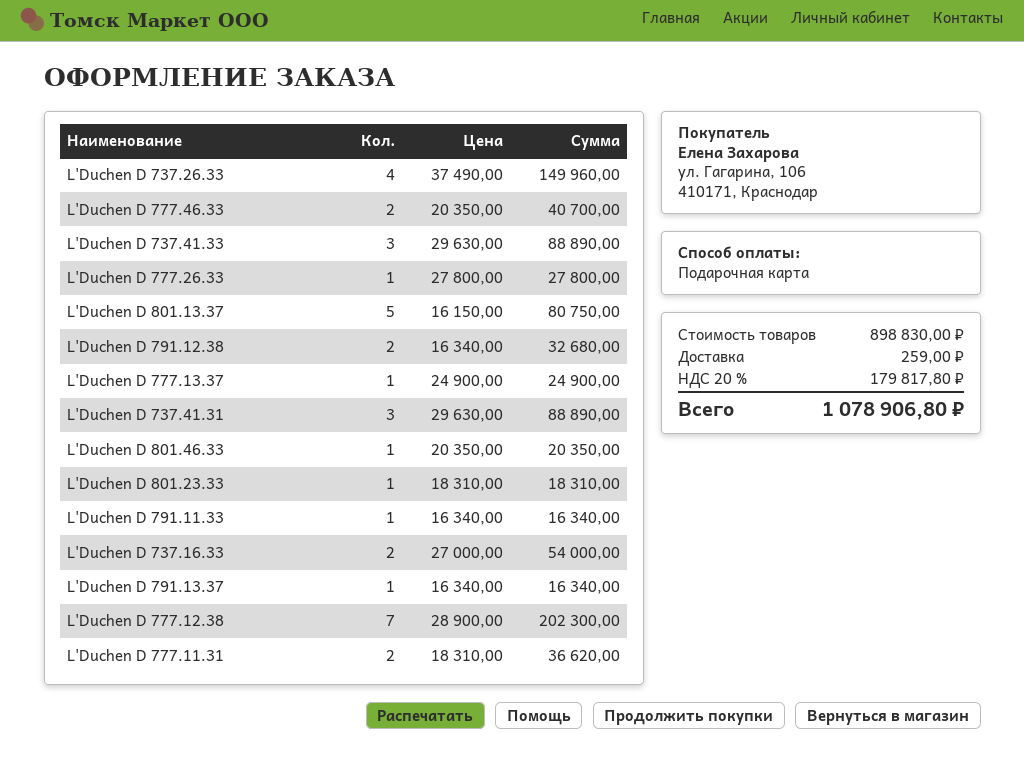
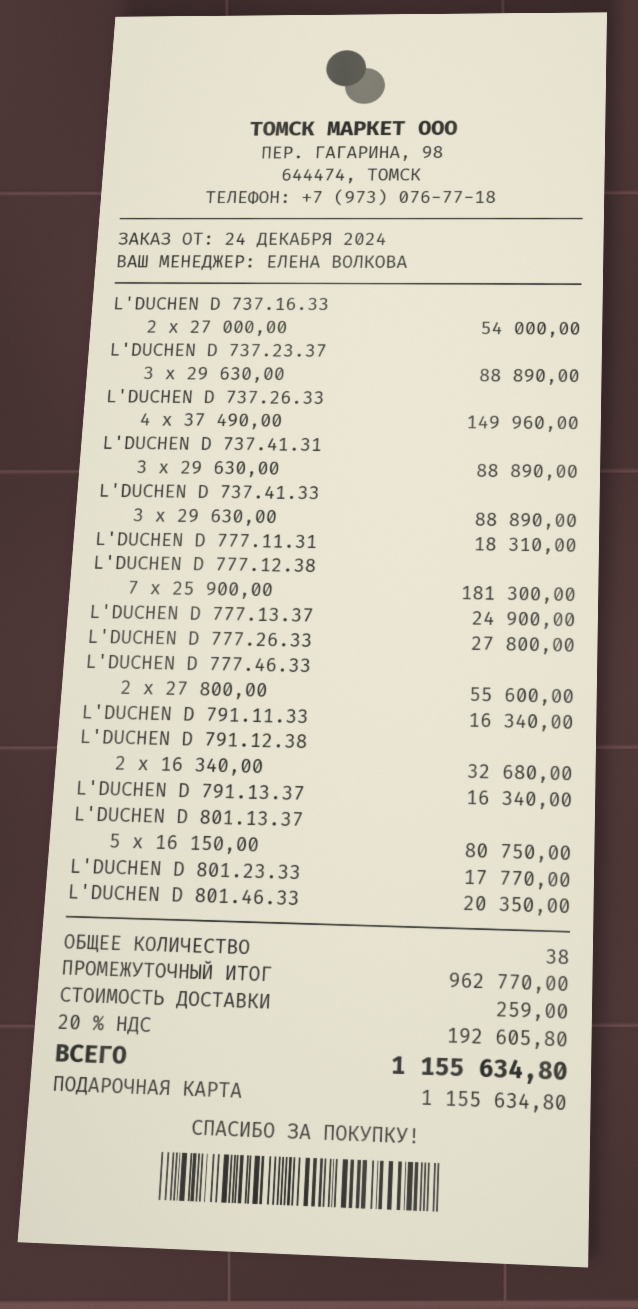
L'Duchen D 777.46.33: 2 x 20350.00 = 40700.00 -> 2 x 27800.00 = 55600.00
L'Duchen D 801.23.33: 1 x 18310.00 = 18310.00 -> 1 x 17770.00 = 17770.00
L'Duchen D 777.12.38: 7 x 28900.00 = 202300.00 -> 7 x 25900.00 = 181300.00
L'Duchen D 777.11.31: 2 x 18310.00 = 36620.00 -> 1 x 18310.00 = 18310.00
L'DUCHEN D 737.23.37: none -> 3 x 29630.00 = 88890.00
subtotal: 898830.00 -> 962770.00
tax: 20% = 179817.80 -> 20% = 192605.80
total: 1078906.80 -> 1155634.80

